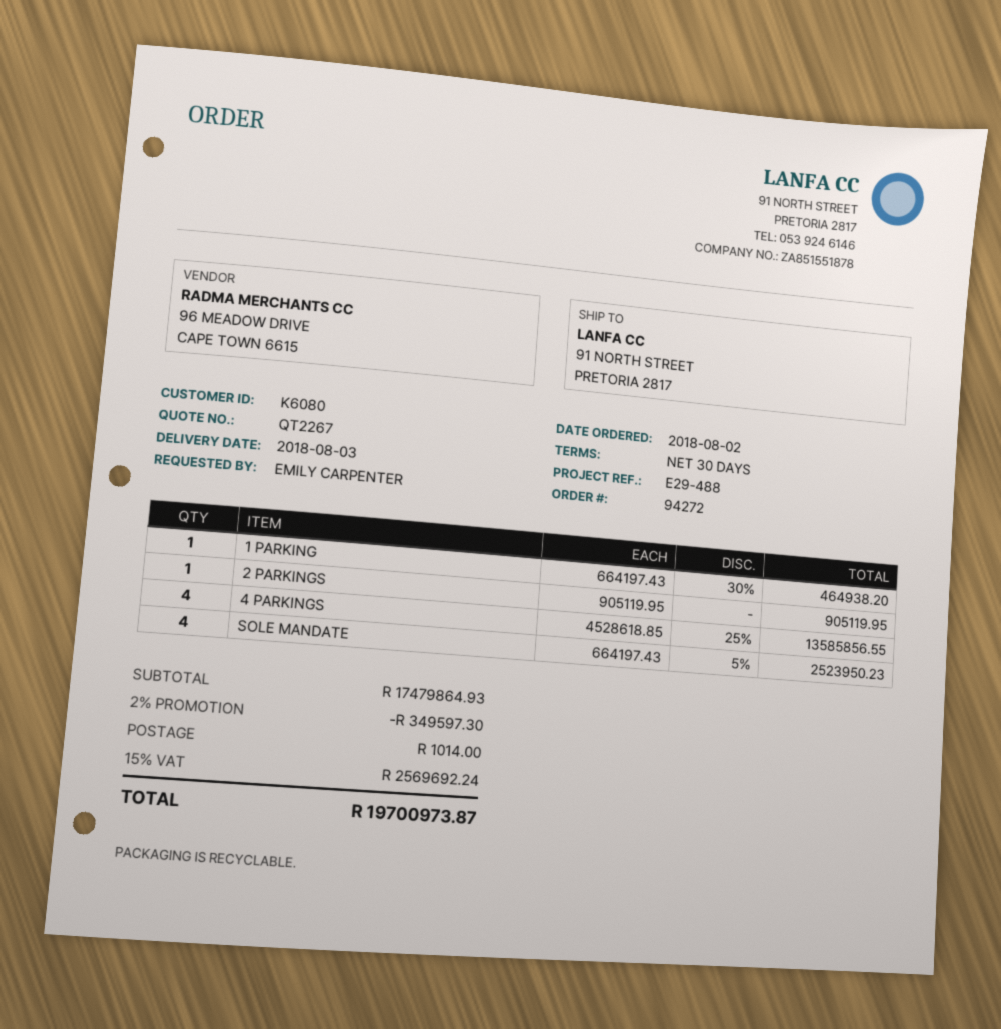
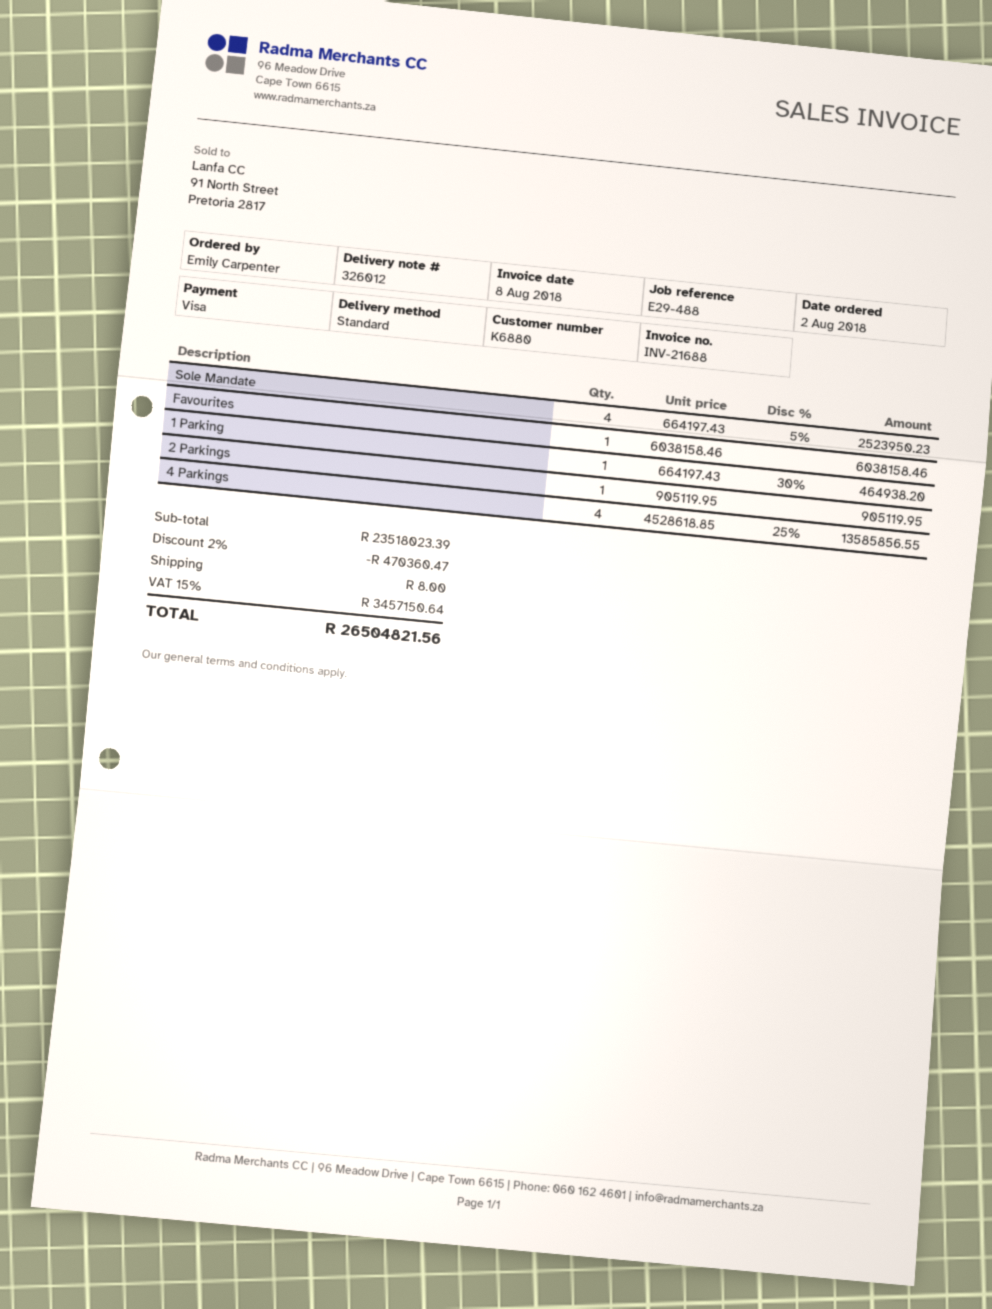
customer number: K6080 -> K6880
Favourites: none -> 1 x 6038158.46 = 6038158.46
subtotal: 17479864.93 -> 23518023.39
discount: 2% = 349597.30 -> 2% = 470360.47
shipping: 1014.00 -> 8.00
tax: 15% = 2569692.24 -> 15% = 3457150.64
total: 19700973.87 -> 26504821.56

